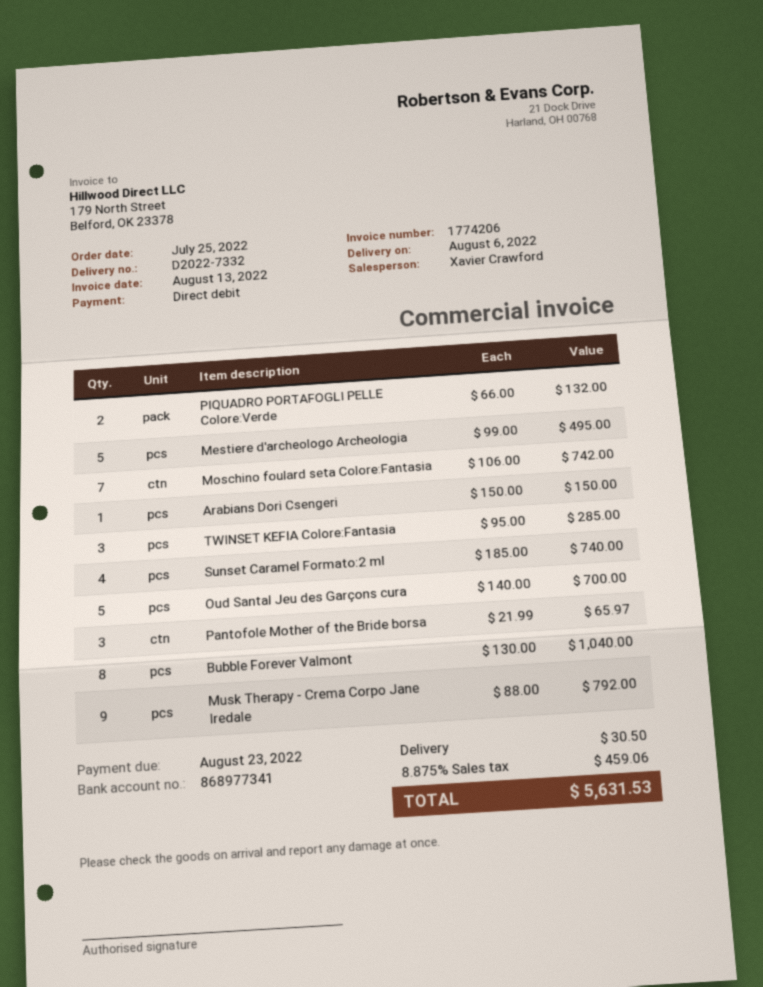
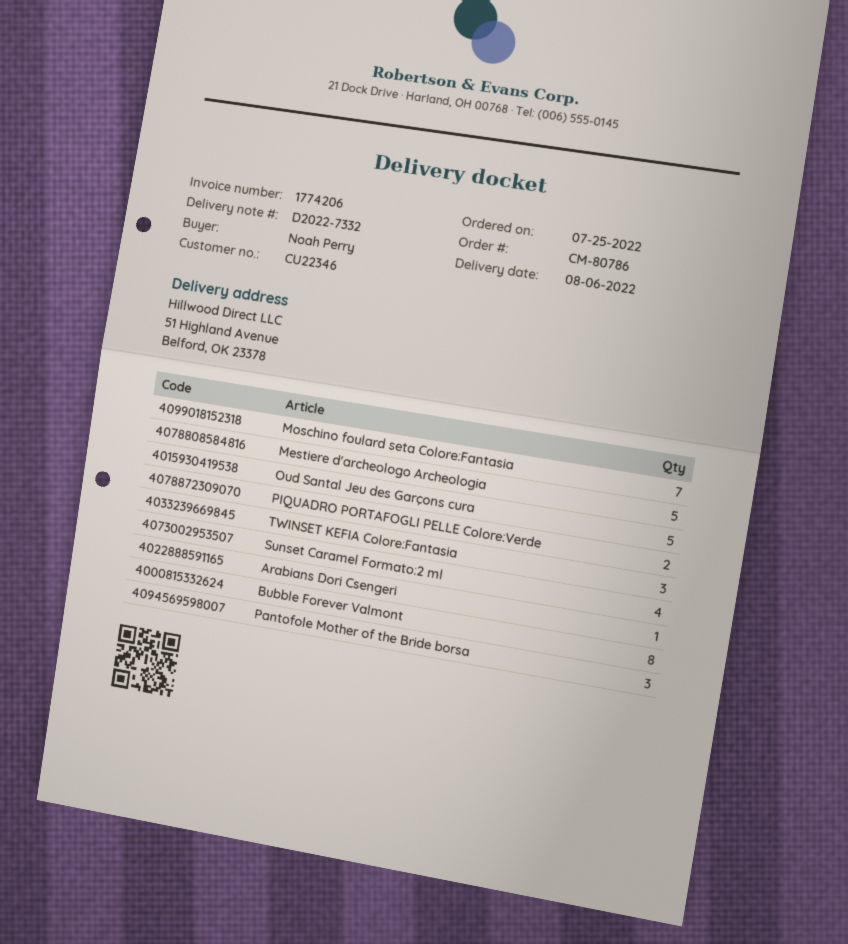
Musk Therapy - Crema Corpo Jane Iredale: 9 -> none

